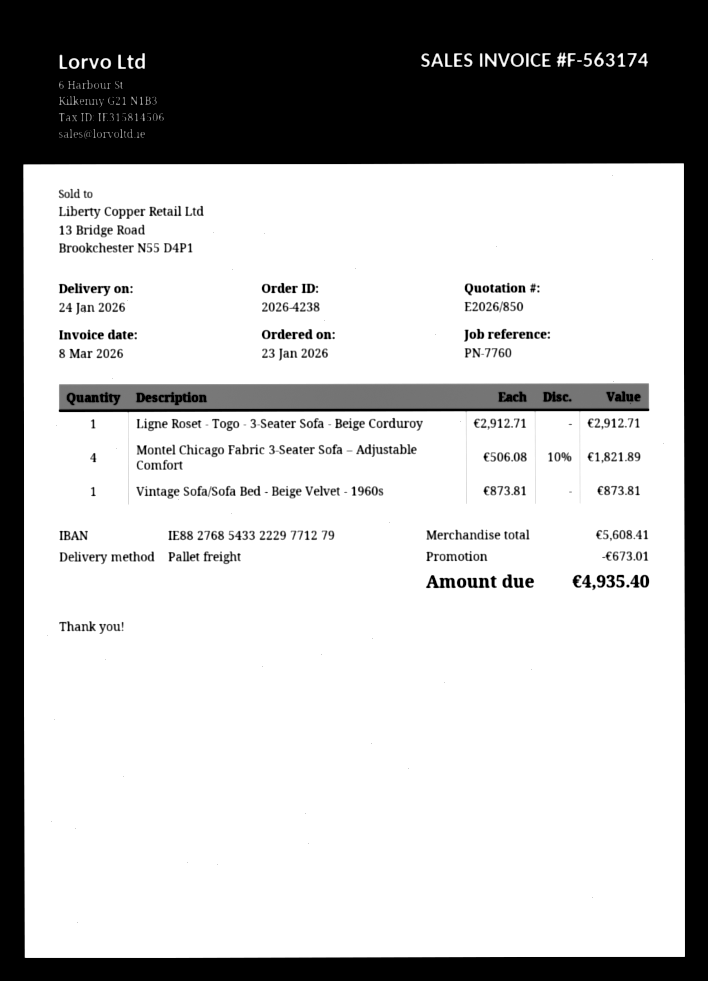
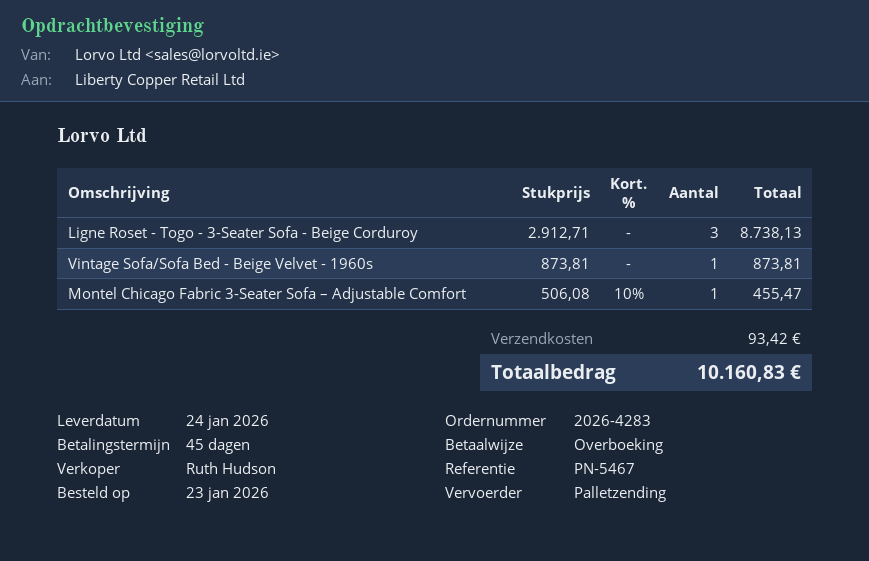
order number: 2026-4238 -> 2026-4283
reference: PN-7760 -> PN-5467
Ligne Roset - Togo - 3-Seater Sofa - Beige Corduroy: 1 x 2912.71 = 2912.71 -> 3 x 2912.71 = 8738.13
Montel Chicago Fabric 3-Seater Sofa – Adjustable Comfort: 4 x 506.08 - 10% = 1821.89 -> 1 x 506.08 - 10% = 455.47
discount: 673.01 -> none
shipping: none -> 93.42
total: 4935.40 -> 10160.83

